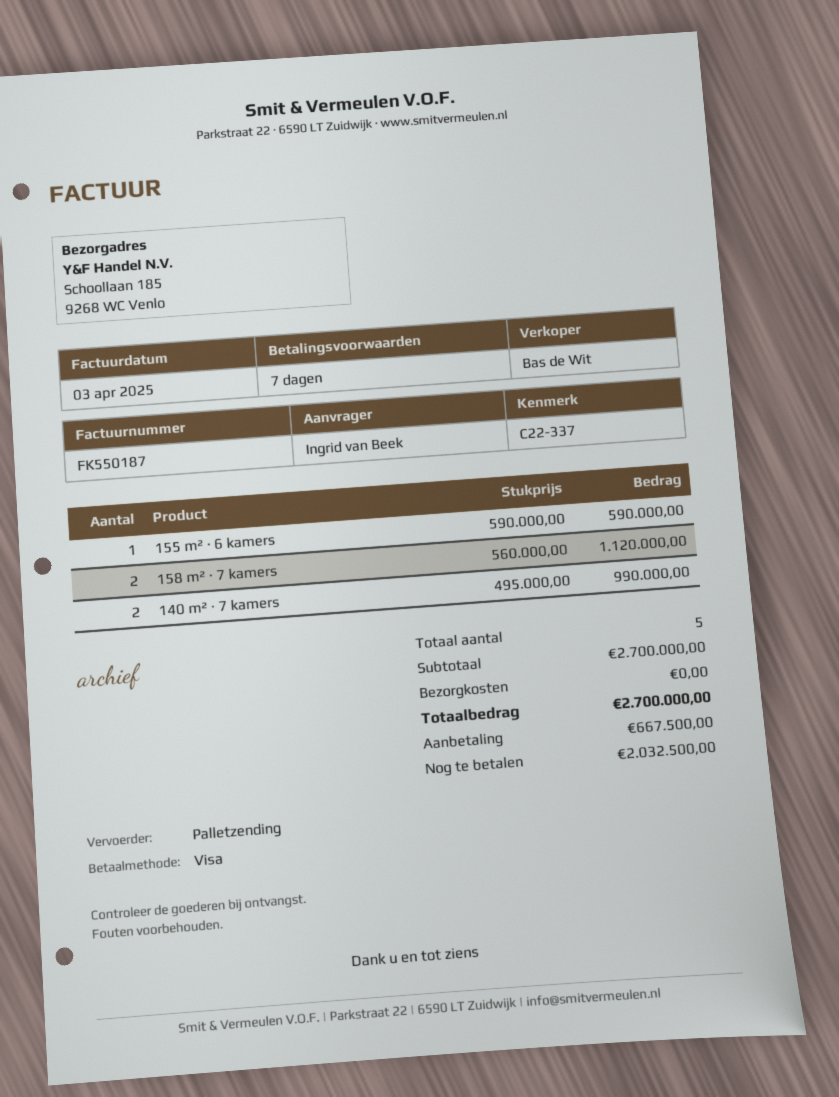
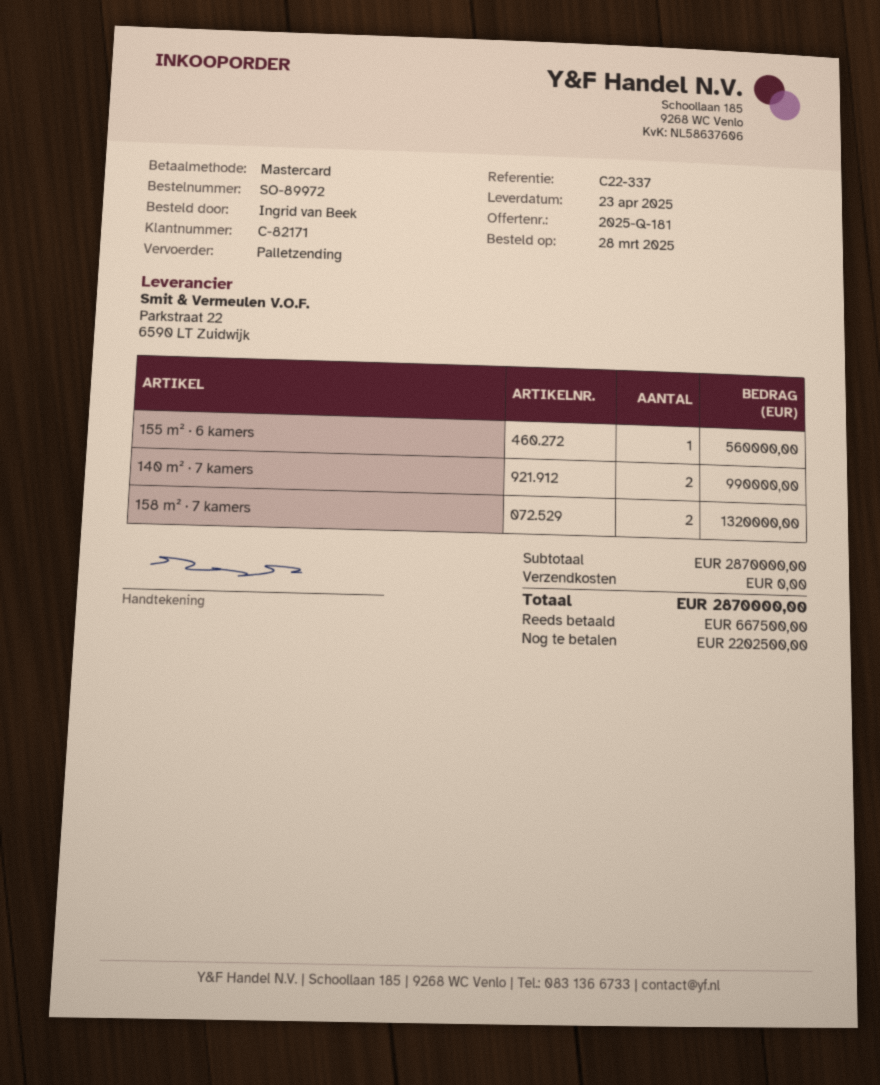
payment method: Visa -> Mastercard
155 m² · 6 kamers: 1 for 590000.00 -> 1 for 560000.00
158 m² · 7 kamers: 2 for 1120000.00 -> 2 for 1320000.00
subtotal: 2700000.00 -> 2870000.00
total: 2700000.00 -> 2870000.00
balance: 2032500.00 -> 2202500.00

